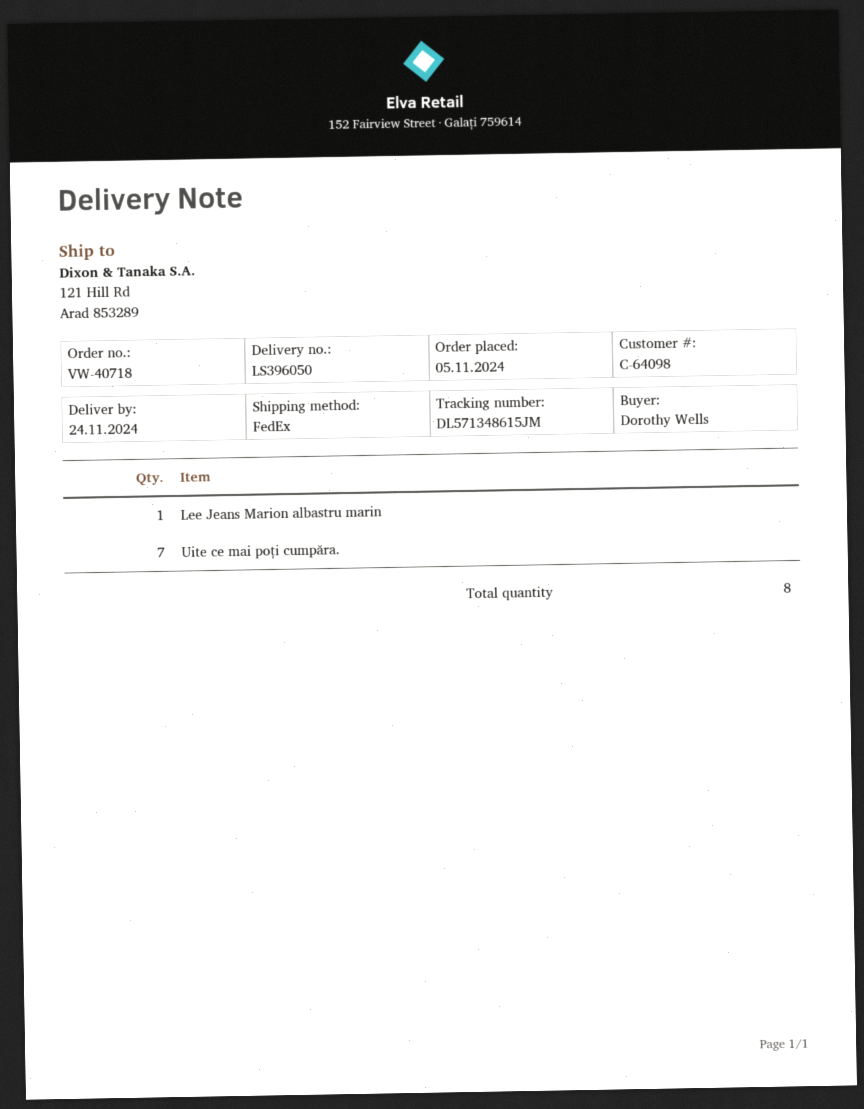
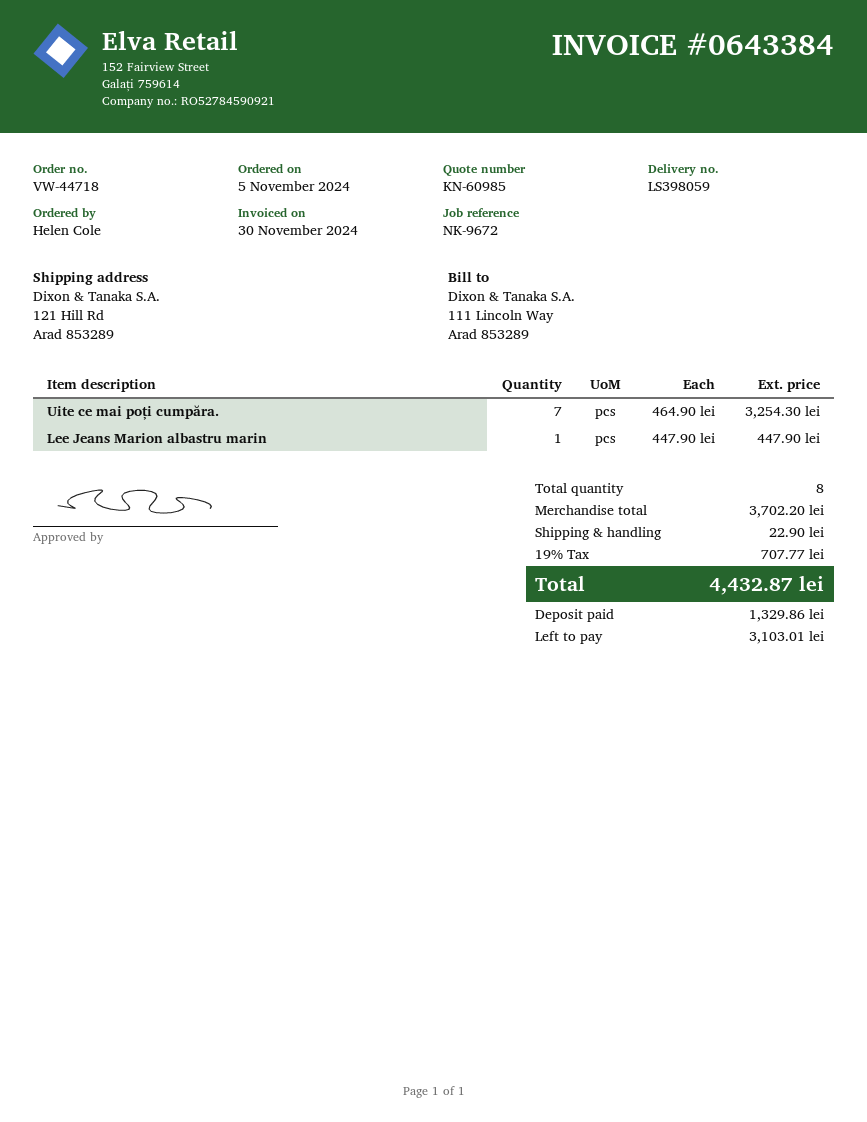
order number: VW-40718 -> VW-44718
delivery note number: LS396050 -> LS398059
ordered by: Dorothy Wells -> Helen Cole

